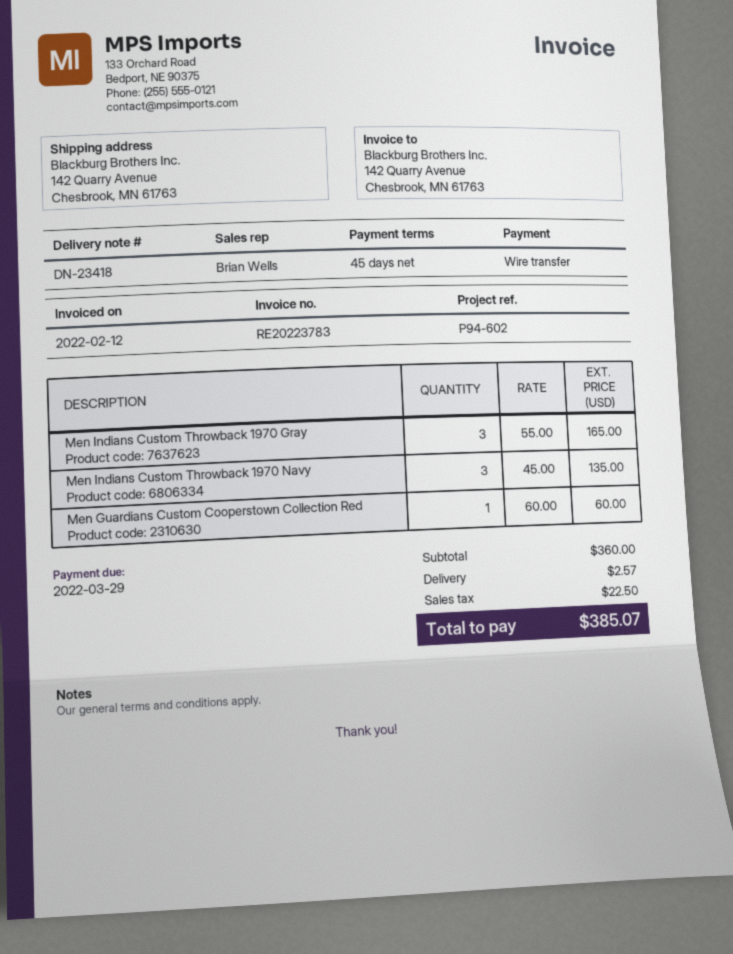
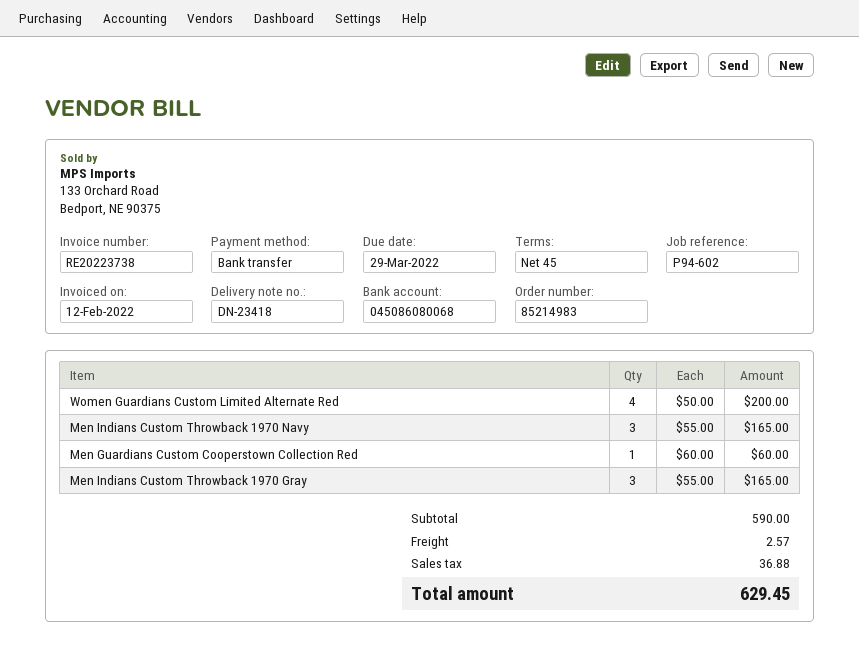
invoice number: RE20223783 -> RE20223738
Men Indians Custom Throwback 1970 Navy: 3 x 45.00 = 135.00 -> 3 x 55.00 = 165.00
Women Guardians Custom Limited Alternate Red: none -> 4 x 50.00 = 200.00
subtotal: 360.00 -> 590.00
tax: 22.50 -> 36.88
total: 385.07 -> 629.45

